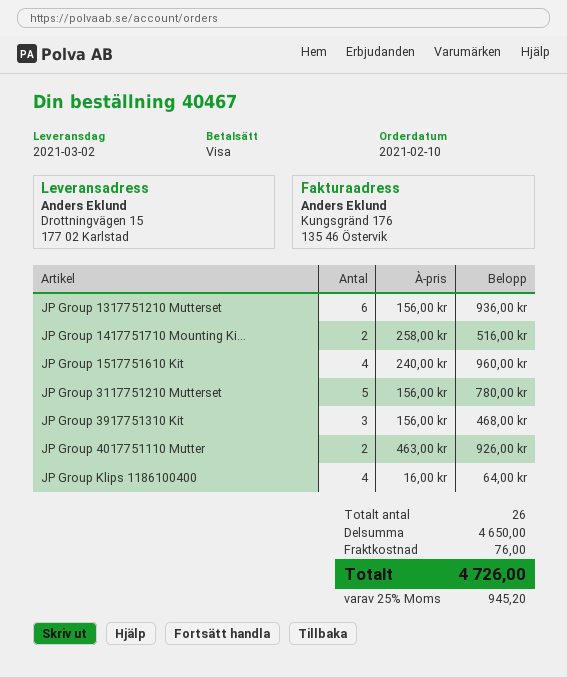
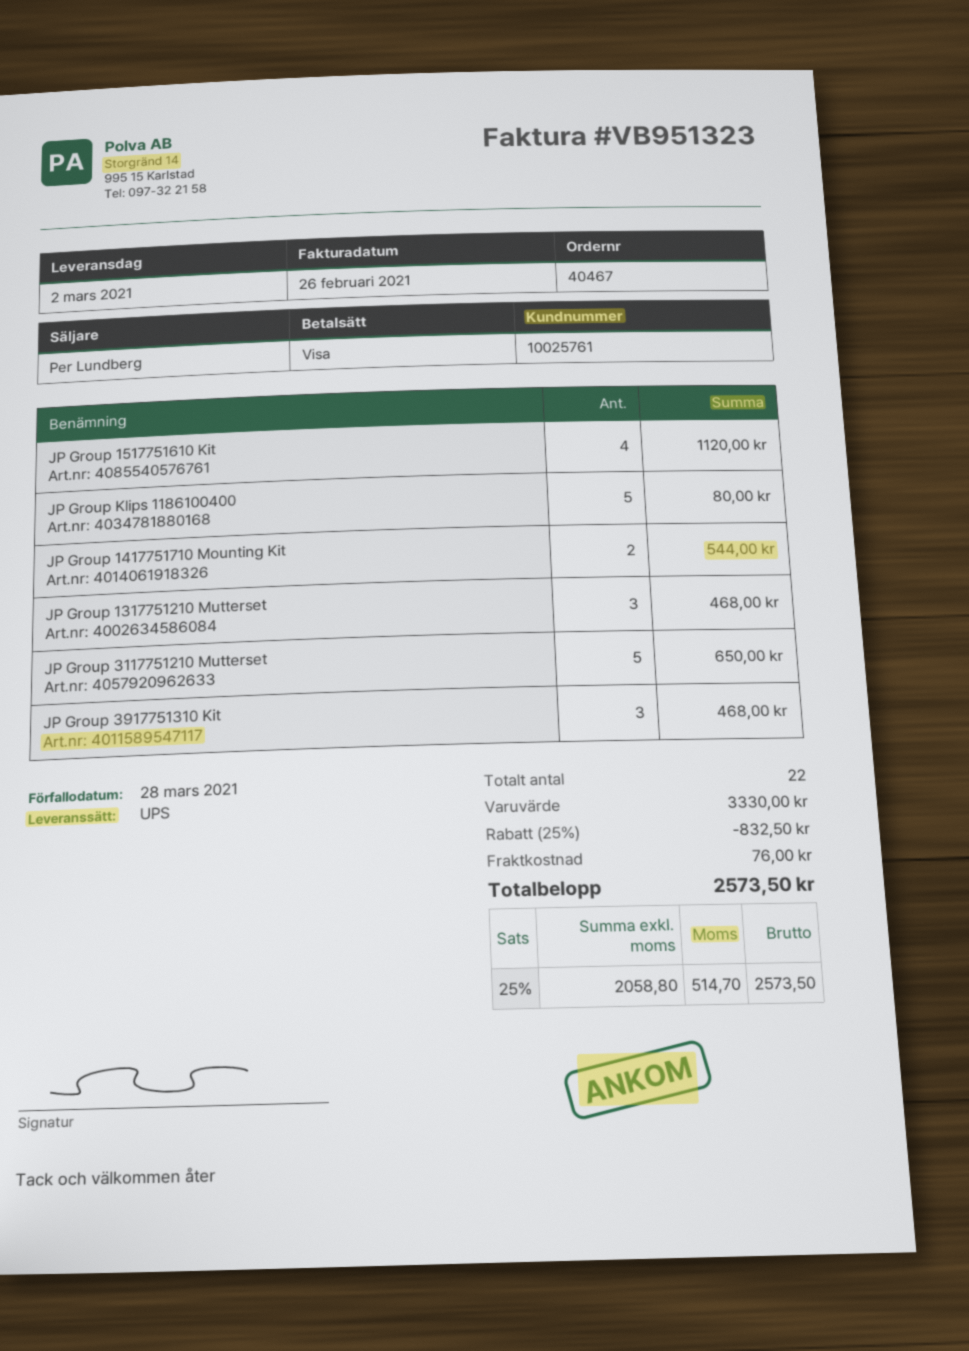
JP Group 1317751210 Mutterset: 6 for 936.00 -> 3 for 468.00
JP Group 1417751710 Mounting Ki...: 2 for 516.00 -> 2 for 544.00
JP Group 1517751610 Kit: 4 for 960.00 -> 4 for 1120.00
JP Group 3117751210 Mutterset: 5 for 780.00 -> 5 for 650.00
JP Group 4017751110 Mutter: 2 for 926.00 -> none
JP Group Klips 1186100400: 4 for 64.00 -> 5 for 80.00
total quantity: 26 -> 22
subtotal: 4650.00 -> 3330.00
discount: none -> 25% = 832.50
tax: 25% = 945.20 -> 25% = 514.70
total: 4726.00 -> 2573.50

